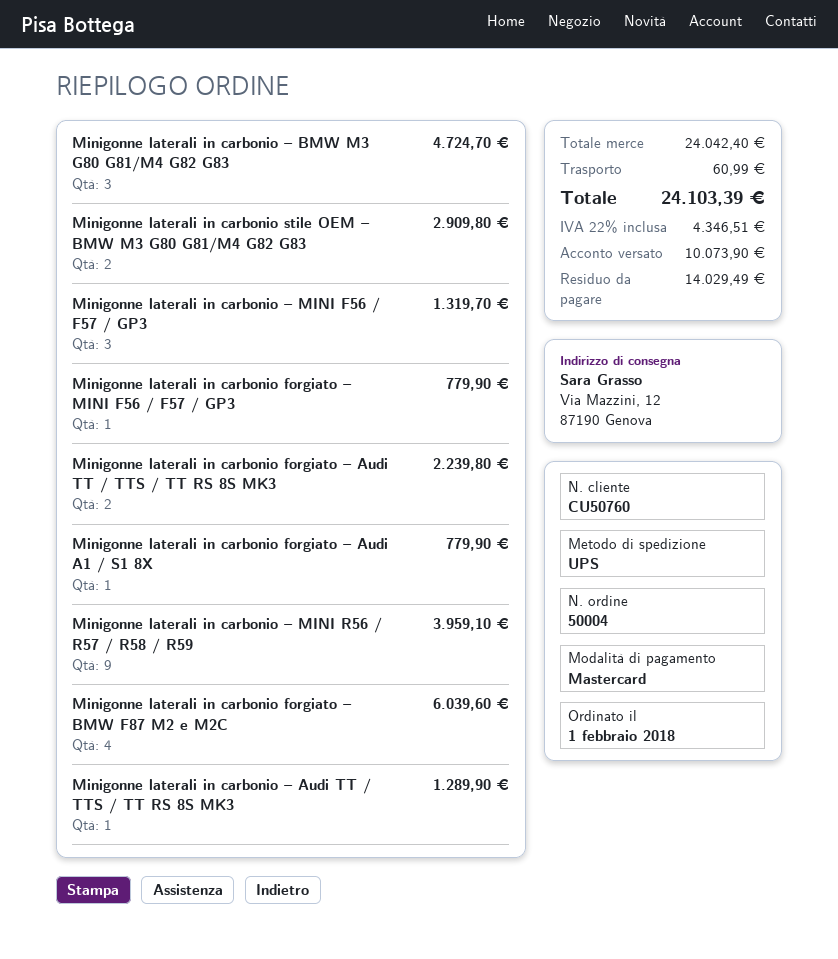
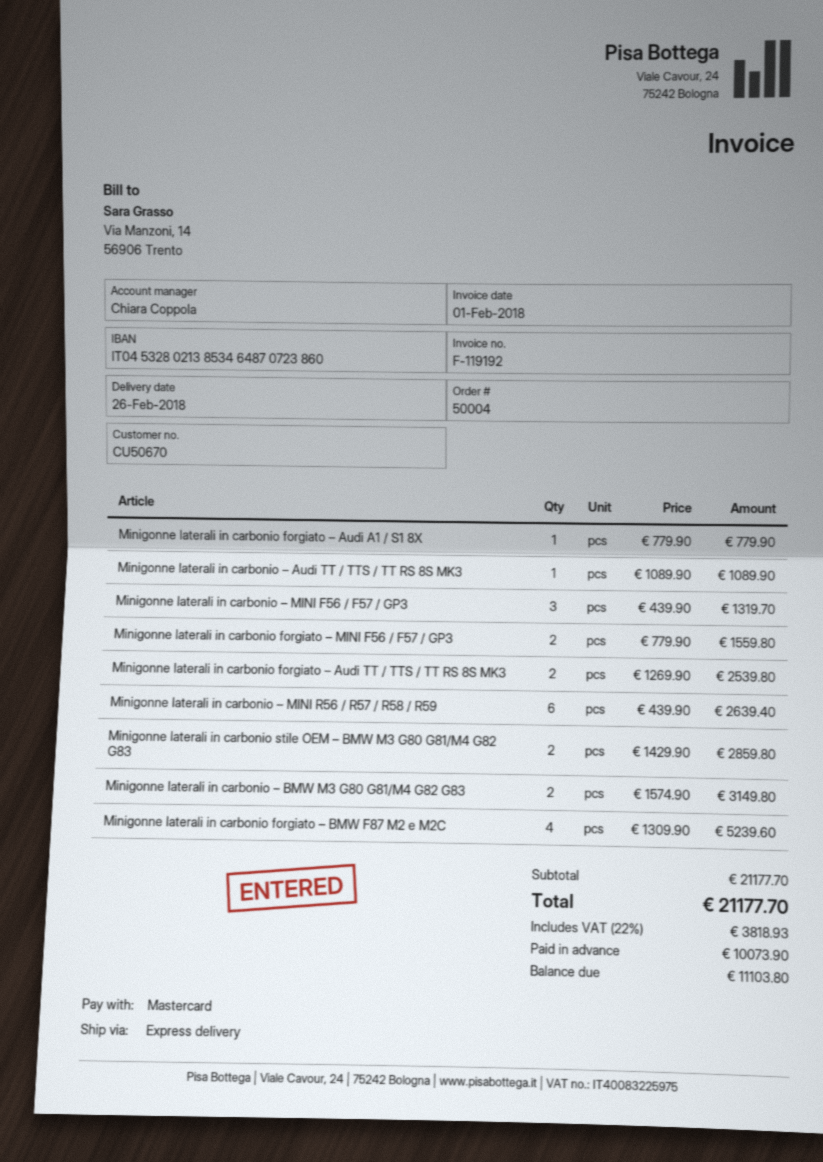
customer number: CU50760 -> CU50670
shipping method: UPS -> express
Minigonne laterali in carbonio – BMW M3 G80 G81/M4 G82 G83: 3 for 4724.70 -> 2 for 3149.80
Minigonne laterali in carbonio stile OEM – BMW M3 G80 G81/M4 G82 G83: 2 for 2909.80 -> 2 for 2859.80
Minigonne laterali in carbonio forgiato – MINI F56 / F57 / GP3: 1 for 779.90 -> 2 for 1559.80
Minigonne laterali in carbonio forgiato – Audi TT / TTS / TT RS 8S MK3: 2 for 2239.80 -> 2 for 2539.80
Minigonne laterali in carbonio – MINI R56 / R57 / R58 / R59: 9 for 3959.10 -> 6 for 2639.40
Minigonne laterali in carbonio forgiato – BMW F87 M2 e M2C: 4 for 6039.60 -> 4 for 5239.60
Minigonne laterali in carbonio – Audi TT / TTS / TT RS 8S MK3: 1 for 1289.90 -> 1 for 1089.90
subtotal: 24042.40 -> 21177.70
shipping: 60.99 -> none
tax: 22% = 4346.51 -> 22% = 3818.93
total: 24103.39 -> 21177.70
balance: 14029.49 -> 11103.80

